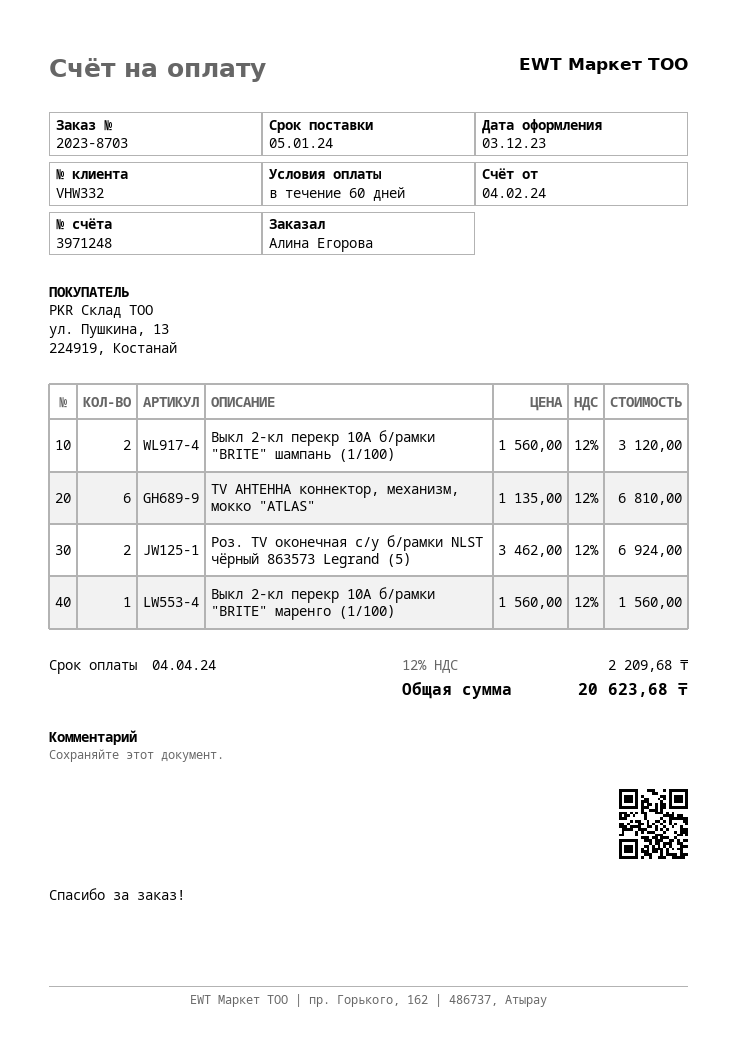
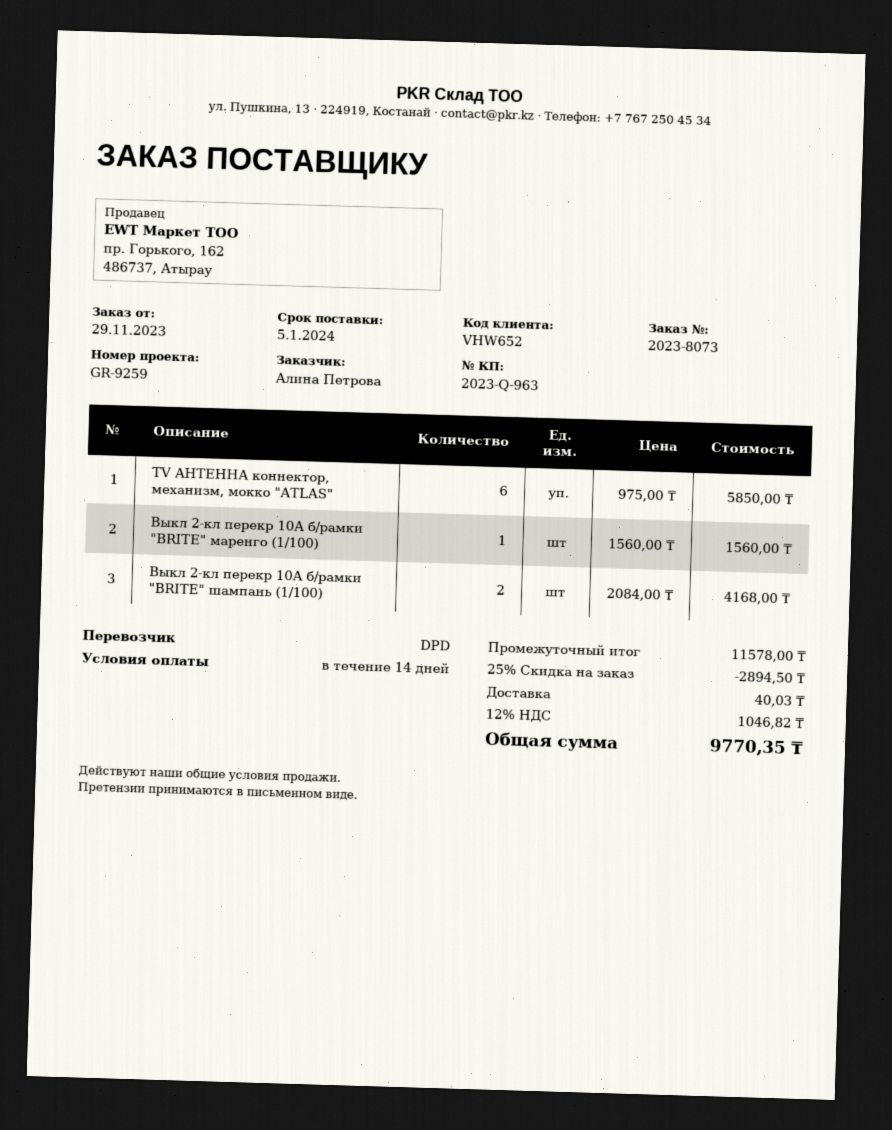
order number: 2023-8703 -> 2023-8073
order date: 2023-12-03 -> 2023-11-29
payment terms: 60 days -> 14 days
customer number: VHW332 -> VHW652
ordered by: Алина Егорова -> Алина Петрова
Выкл 2-кл перекр 10А б/рамки "BRITE" шампань (1/100): 2 x 1560.00 = 3120.00 -> 2 x 2084.00 = 4168.00
TV АНТЕННА коннектор, механизм, мокко "ATLAS": 6 x 1135.00 = 6810.00 -> 6 x 975.00 = 5850.00
Роз. TV оконечная с/у б/рамки NLST чёрный 863573 Legrand (5): 2 x 3462.00 = 6924.00 -> none
discount: none -> 25% = 2894.50
shipping: none -> 40.03
tax: 12% = 2209.68 -> 12% = 1046.82
total: 20623.68 -> 9770.35

